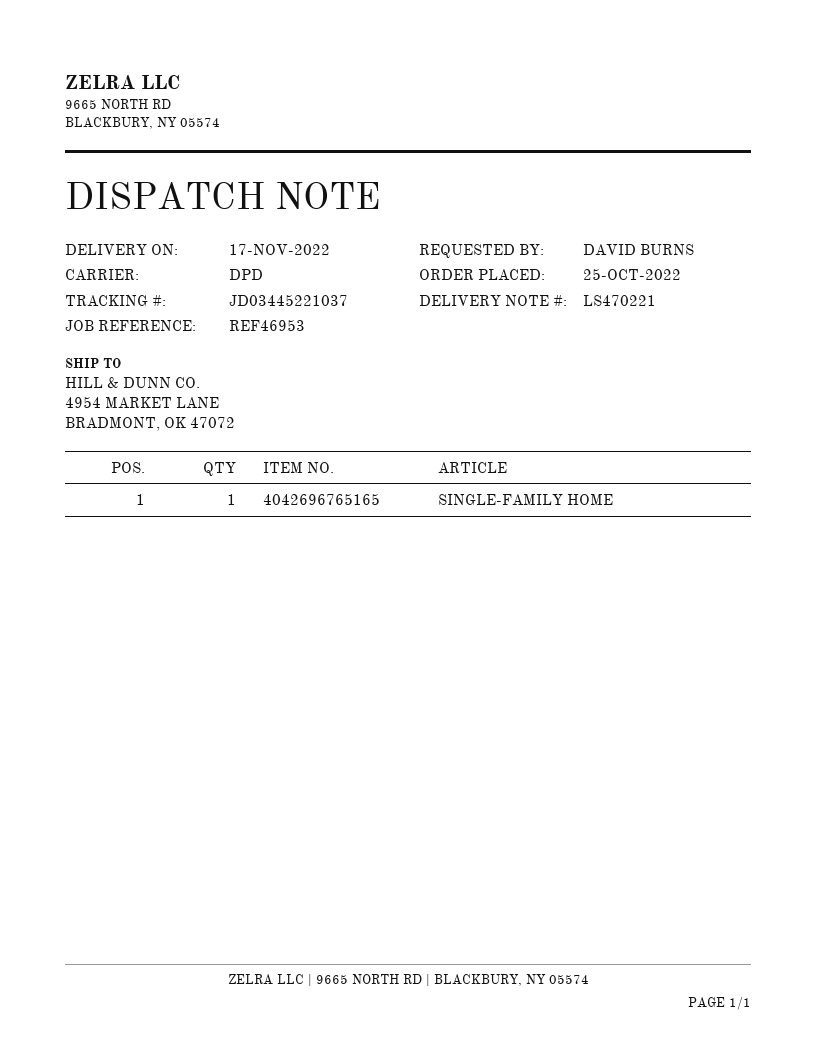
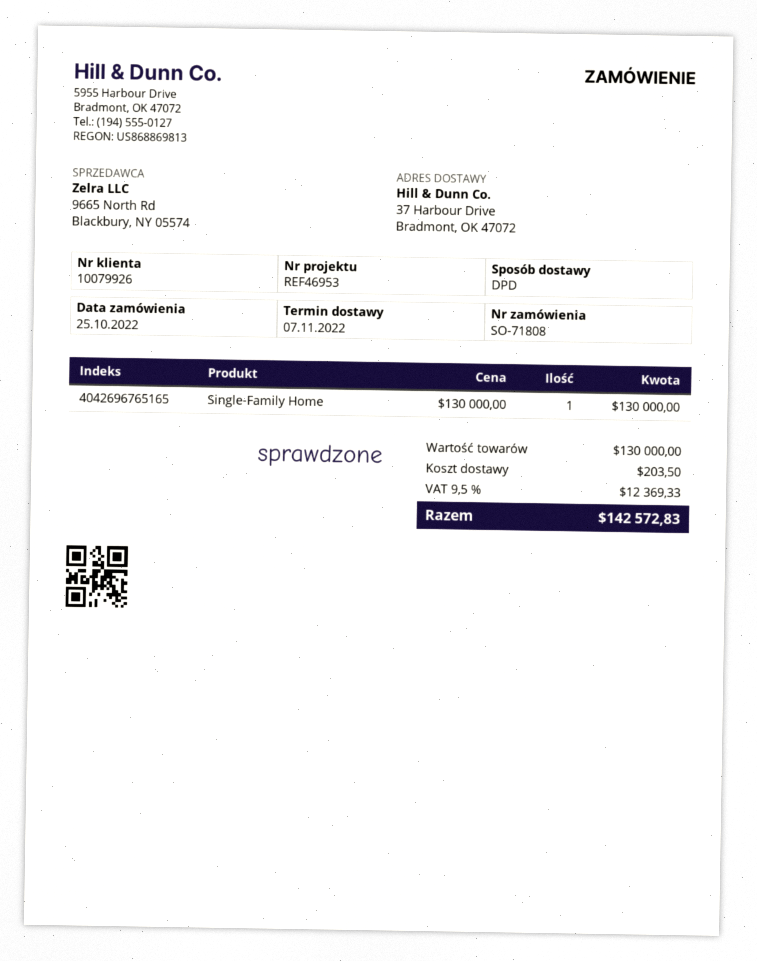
delivery date: 2022-11-17 -> 2022-11-07
ship to: 4954 MARKET LANE, BRADMONT, OK 47072 -> 37 Harbour Drive, Bradmont, OK 47072

